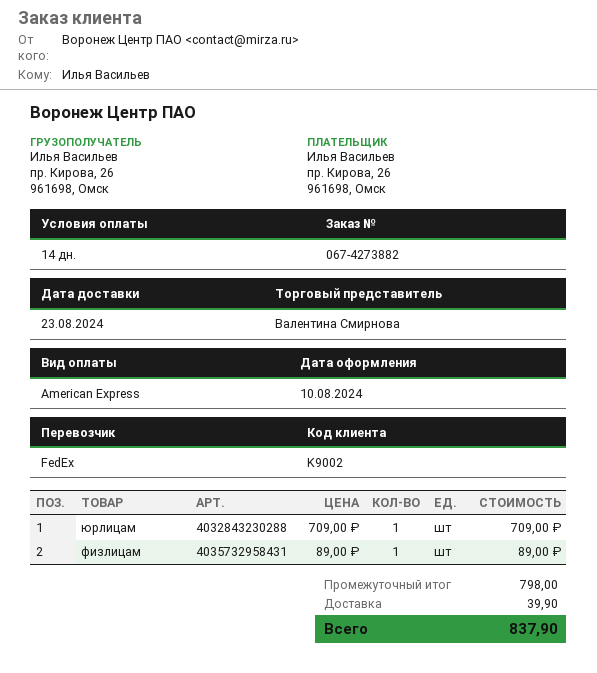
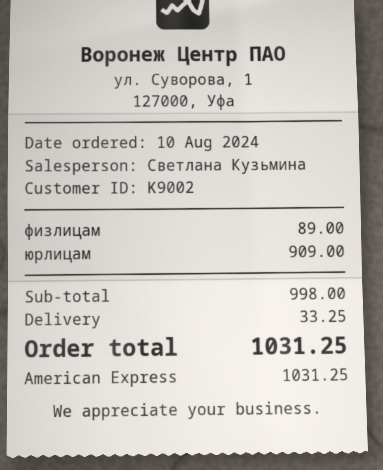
sales rep: Валентина Смирнова -> Светлана Кузьмина
юрлицам: 1 x 709.00 = 709.00 -> 1 x 909.00 = 909.00
subtotal: 798.00 -> 998.00
shipping: 39.90 -> 33.25
total: 837.90 -> 1031.25

